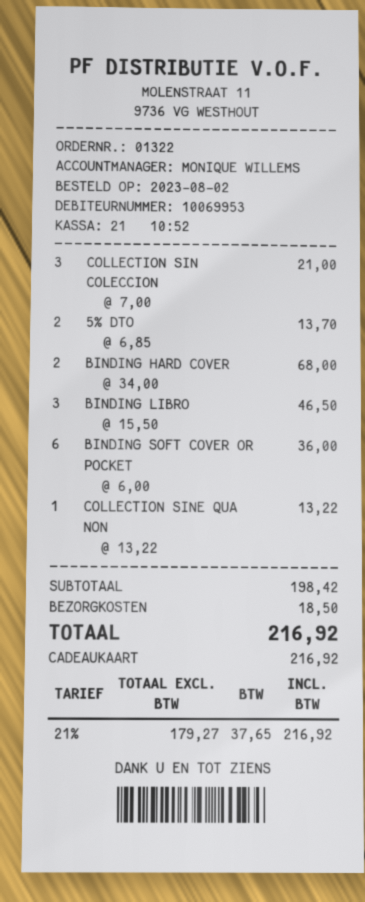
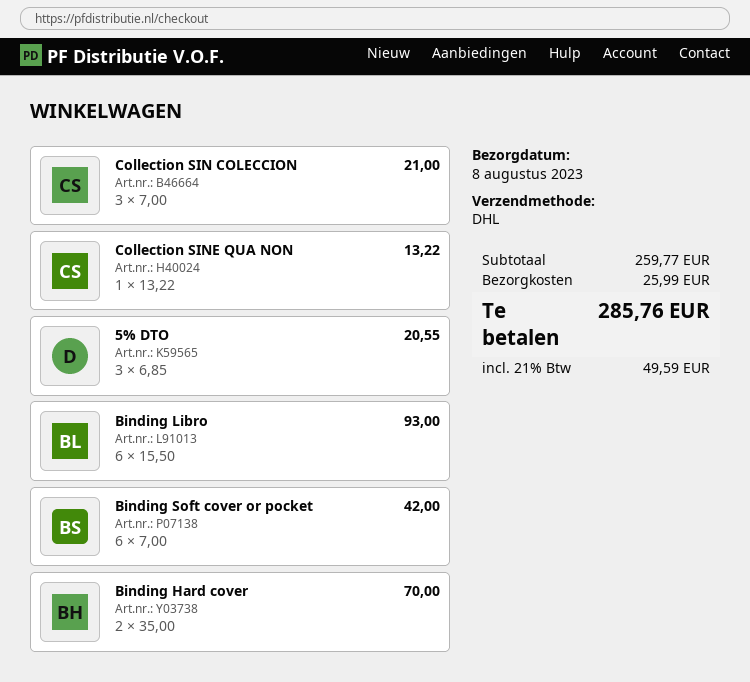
5% DTO: 2 x 6.85 = 13.70 -> 3 x 6.85 = 20.55
BINDING HARD COVER: 2 x 34.00 = 68.00 -> 2 x 35.00 = 70.00
BINDING LIBRO: 3 x 15.50 = 46.50 -> 6 x 15.50 = 93.00
BINDING SOFT COVER OR POCKET: 6 x 6.00 = 36.00 -> 6 x 7.00 = 42.00
subtotal: 198.42 -> 259.77
shipping: 18.50 -> 25.99
tax: 21% = 37.65 -> 21% = 49.59
total: 216.92 -> 285.76

